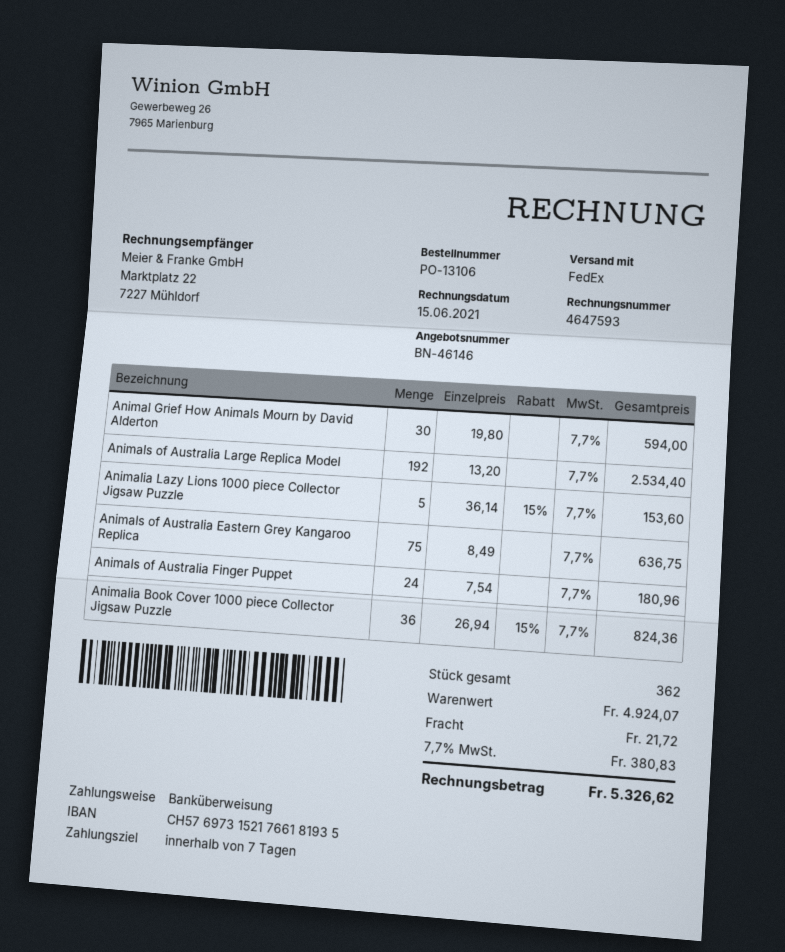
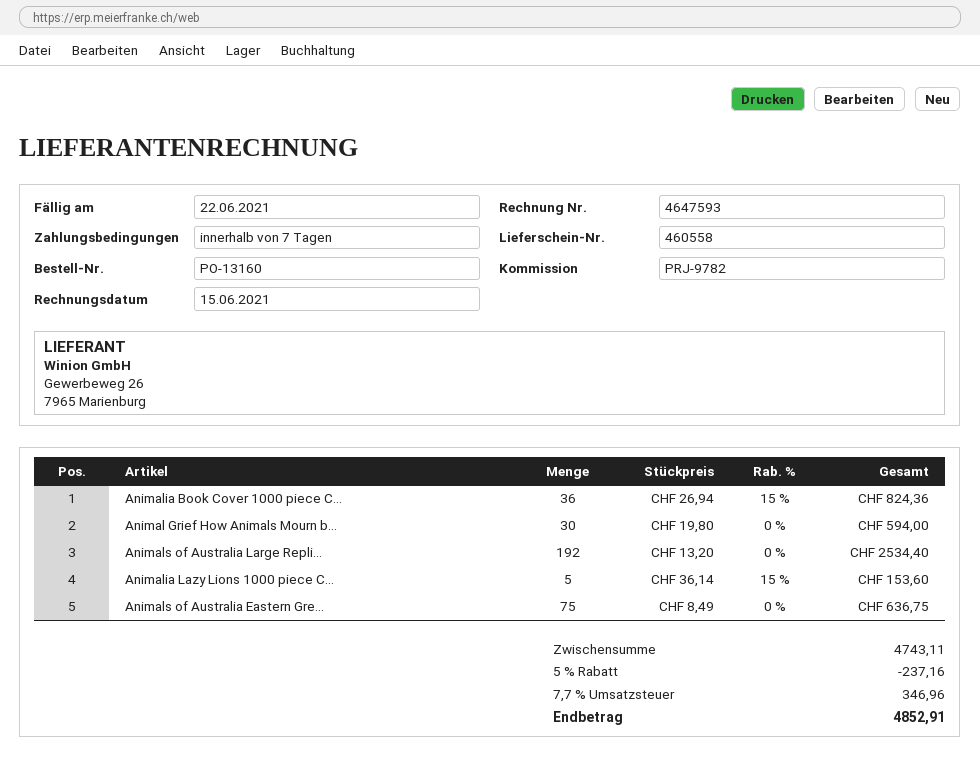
order number: PO-13106 -> PO-13160
Animals of Australia Finger Puppet: 24 x 7.54 = 180.96 -> none
subtotal: 4924.07 -> 4743.11
discount: none -> 5% = 237.16
shipping: 21.72 -> none
tax: 7.7% = 380.83 -> 7.7% = 346.96
total: 5326.62 -> 4852.91

